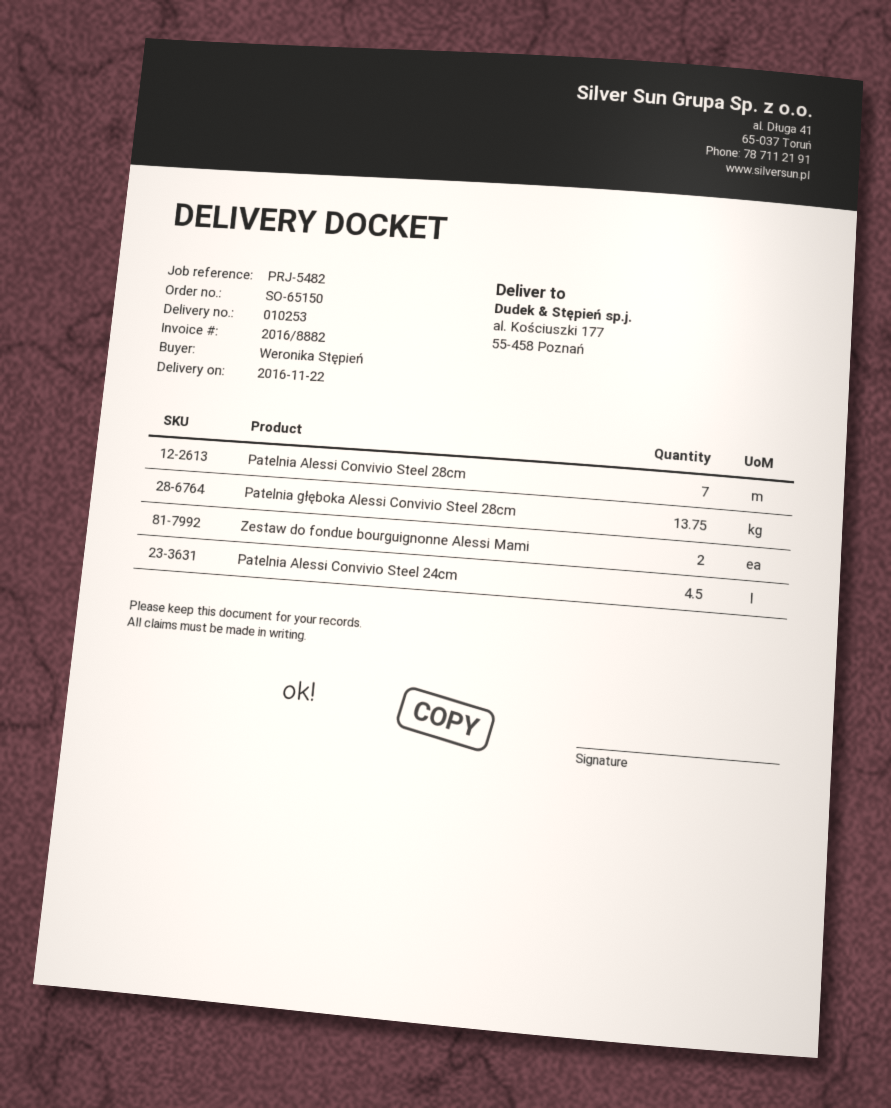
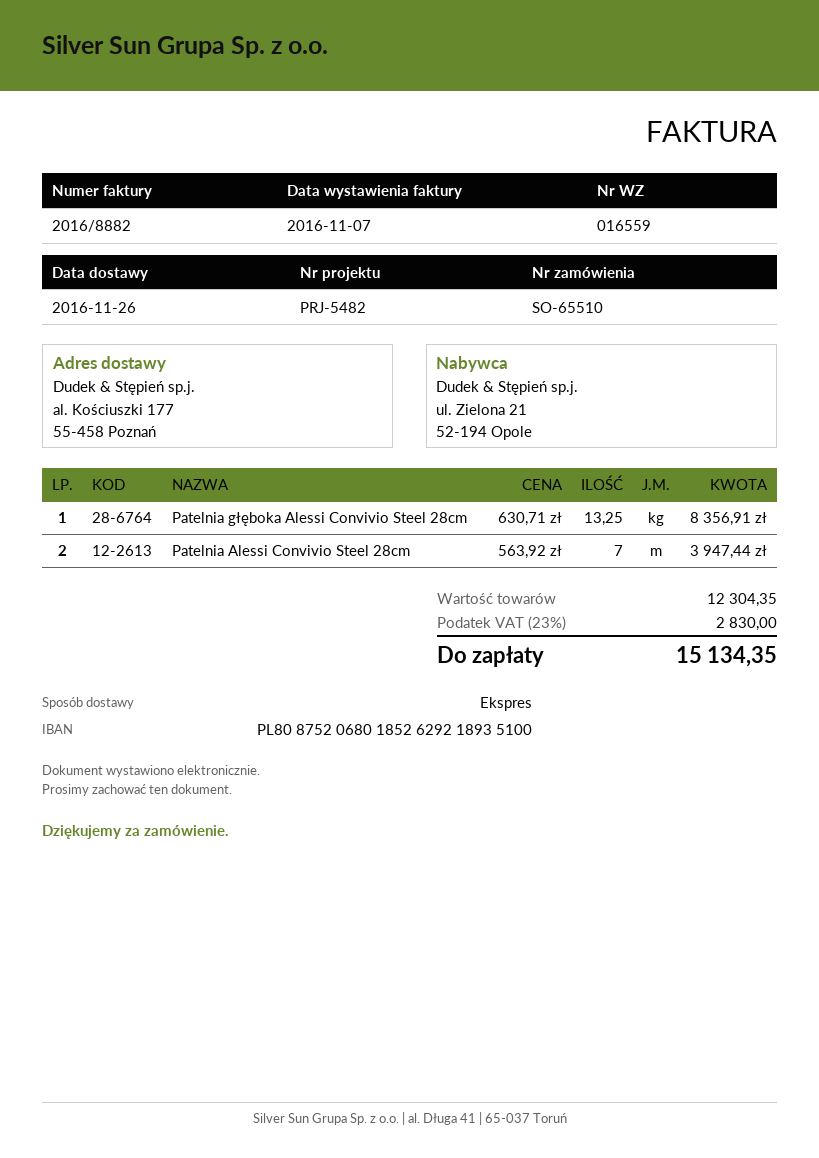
order number: SO-65150 -> SO-65510
delivery note number: 010253 -> 016559
delivery date: 2016-11-22 -> 2016-11-26
Patelnia głęboka Alessi Convivio Steel 28cm: 13.75 -> 13.25
Zestaw do fondue bourguignonne Alessi Mami: 2 -> none
Patelnia Alessi Convivio Steel 24cm: 4.5 -> none

